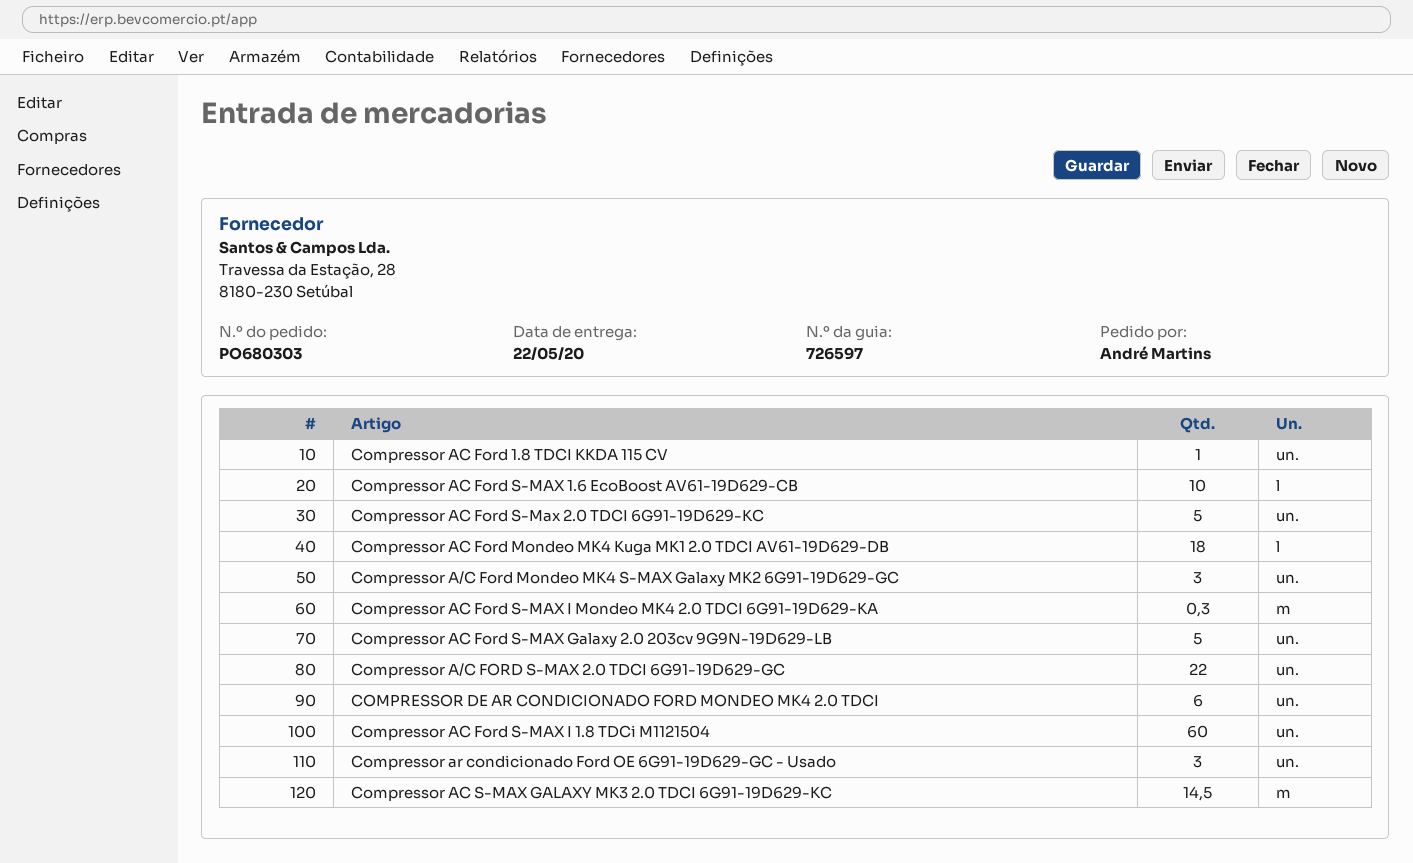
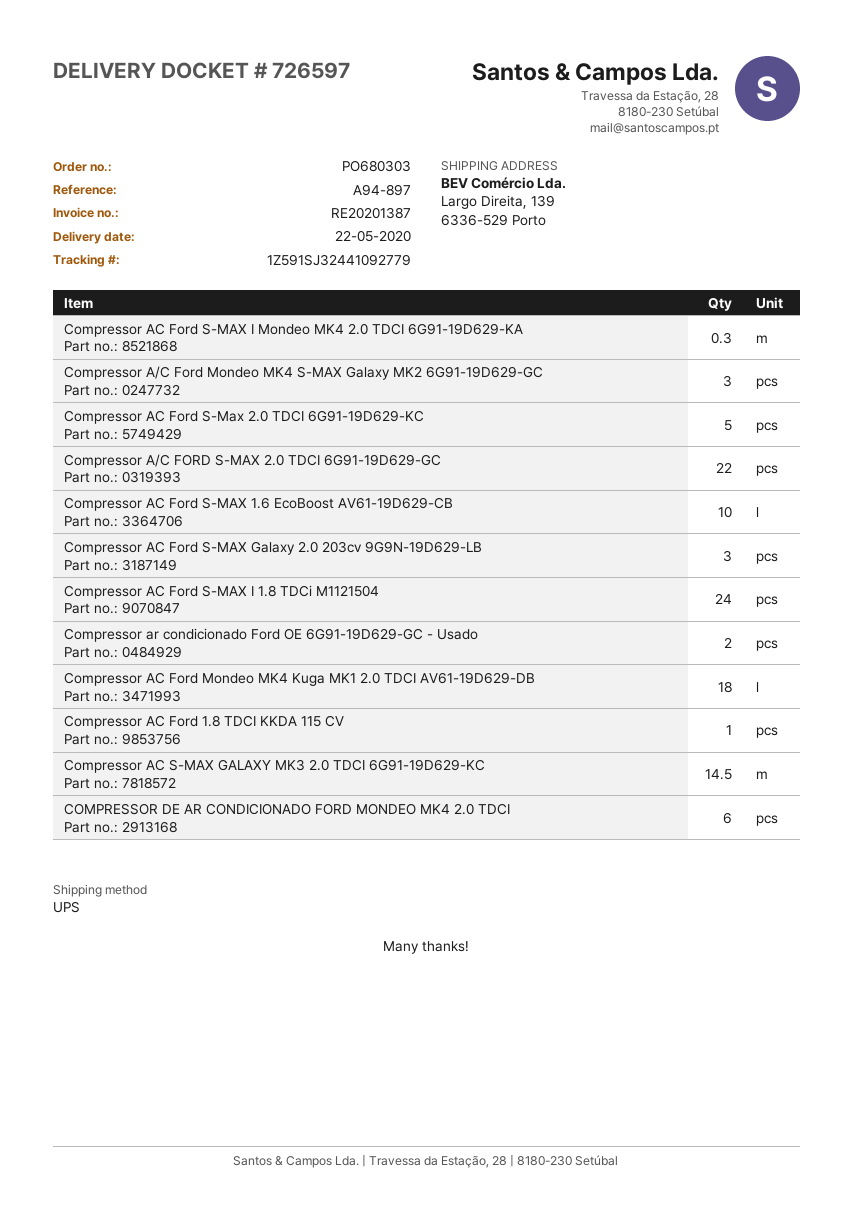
Compressor AC Ford S-MAX Galaxy 2.0 203cv 9G9N-19D629-LB: 5 -> 3
Compressor AC Ford S-MAX I 1.8 TDCi M1121504: 60 -> 24
Compressor ar condicionado Ford OE 6G91-19D629-GC - Usado: 3 -> 2

